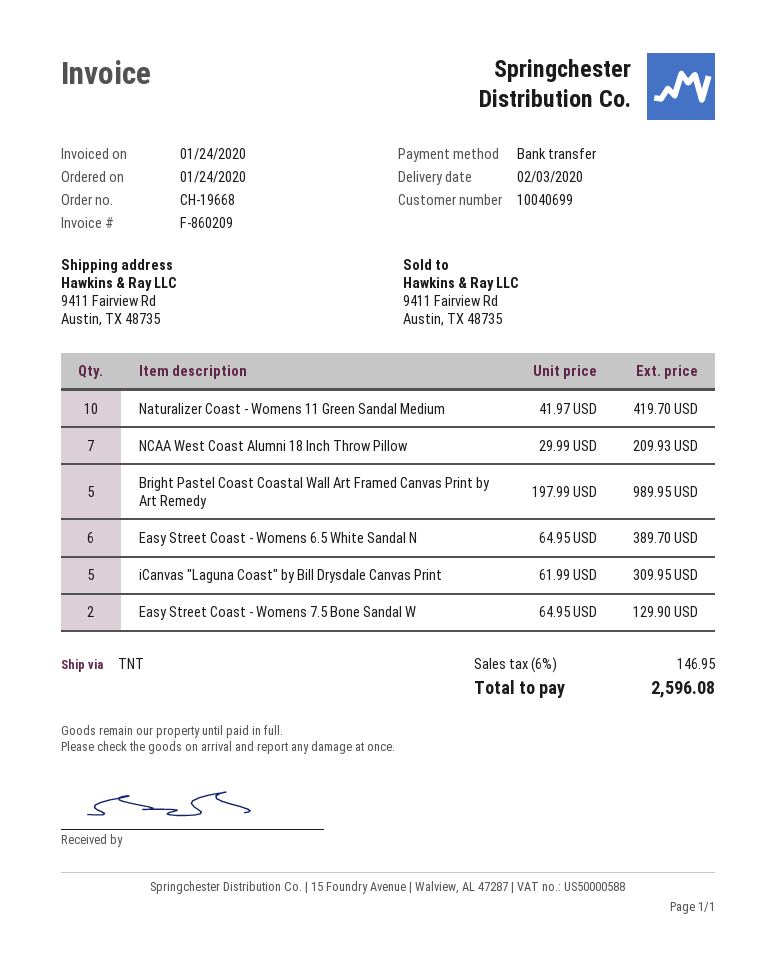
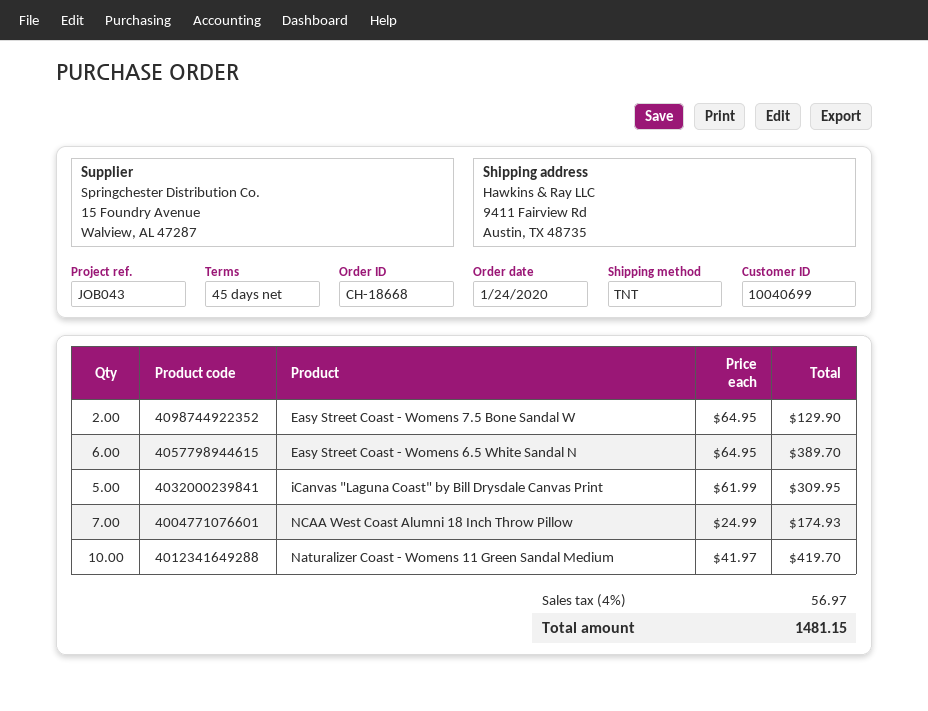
order number: CH-19668 -> CH-18668
NCAA West Coast Alumni 18 Inch Throw Pillow: 7 x 29.99 = 209.93 -> 7 x 24.99 = 174.93
Bright Pastel Coast Coastal Wall Art Framed Canvas Print by Art Remedy: 5 x 197.99 = 989.95 -> none
tax: 6% = 146.95 -> 4% = 56.97
total: 2596.08 -> 1481.15

